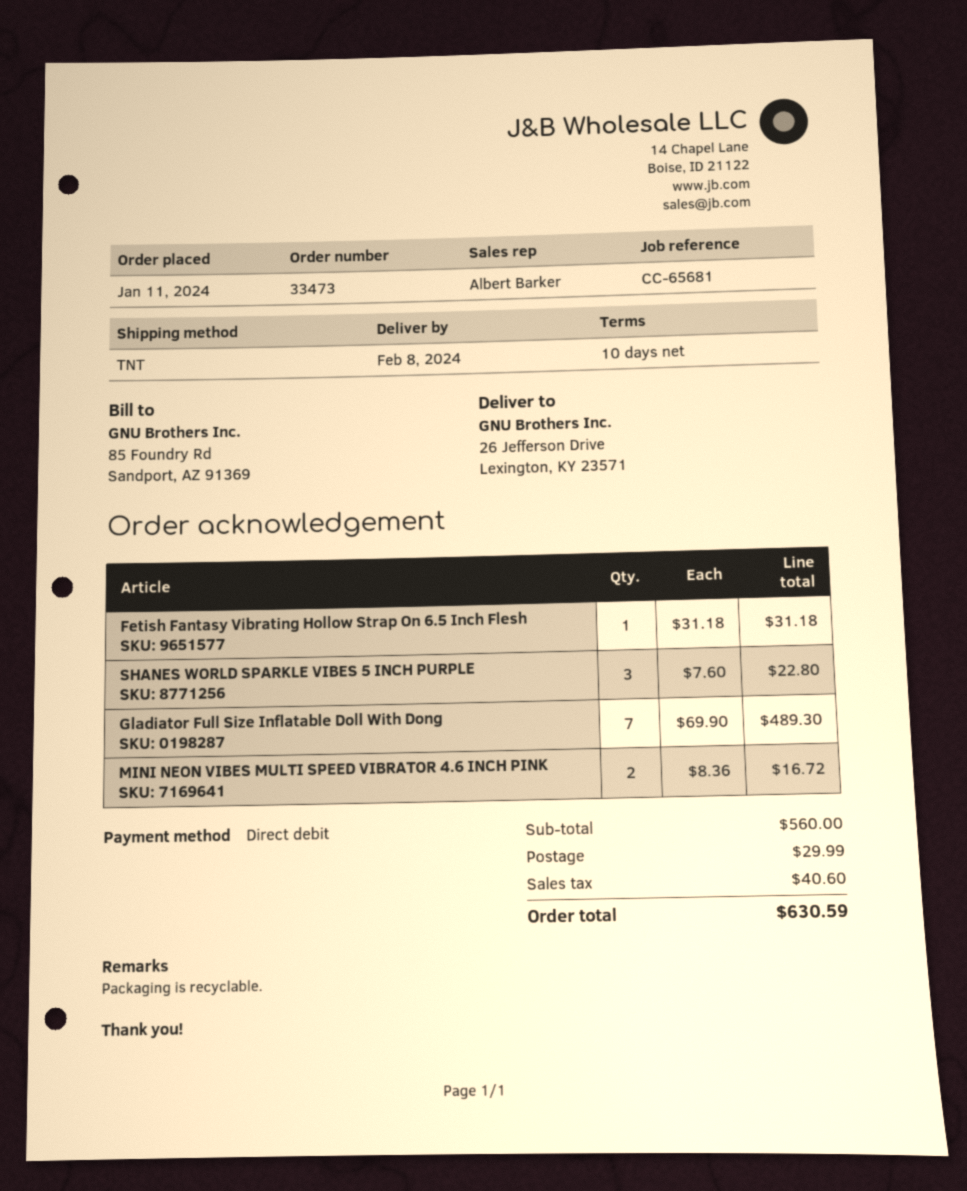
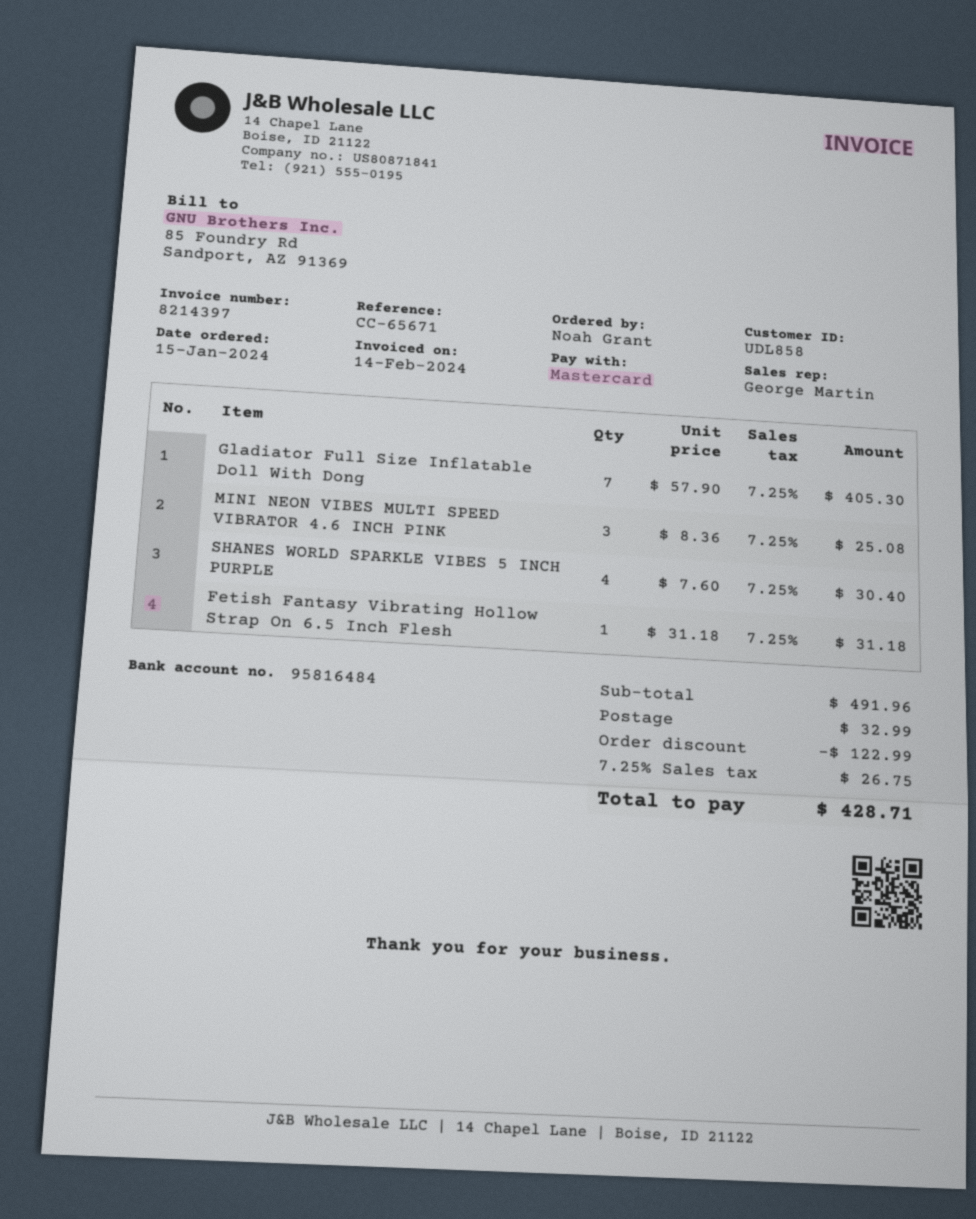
order date: 2024-01-11 -> 2024-01-15
reference: CC-65681 -> CC-65671
sales rep: Albert Barker -> George Martin
payment method: direct debit -> Mastercard
SHANES WORLD SPARKLE VIBES 5 INCH PURPLE: 3 x 7.60 = 22.80 -> 4 x 7.60 = 30.40
Gladiator Full Size Inflatable Doll With Dong: 7 x 69.90 = 489.30 -> 7 x 57.90 = 405.30
MINI NEON VIBES MULTI SPEED VIBRATOR 4.6 INCH PINK: 2 x 8.36 = 16.72 -> 3 x 8.36 = 25.08
subtotal: 560.00 -> 491.96
discount: none -> 122.99
shipping: 29.99 -> 32.99
tax: 40.60 -> 26.75
total: 630.59 -> 428.71

